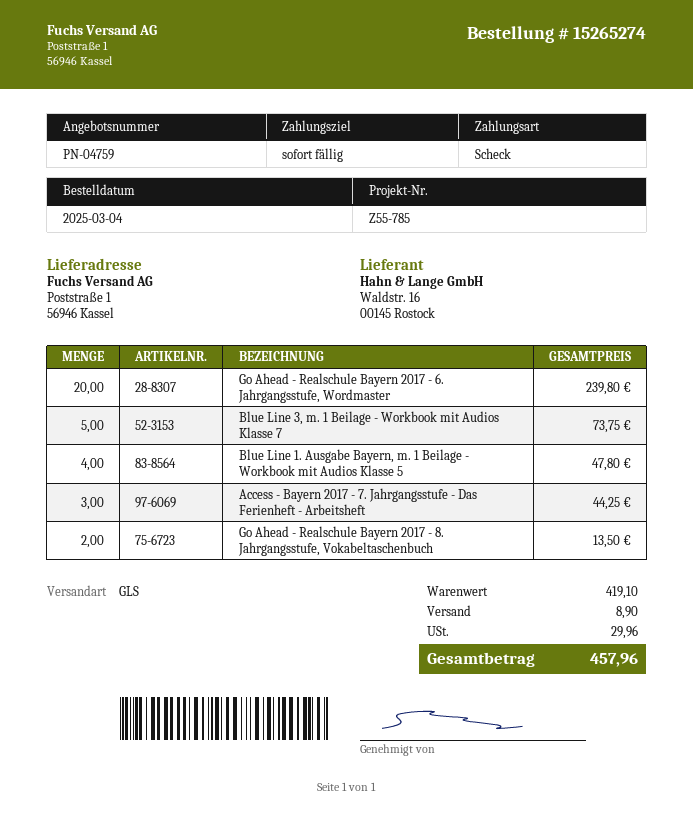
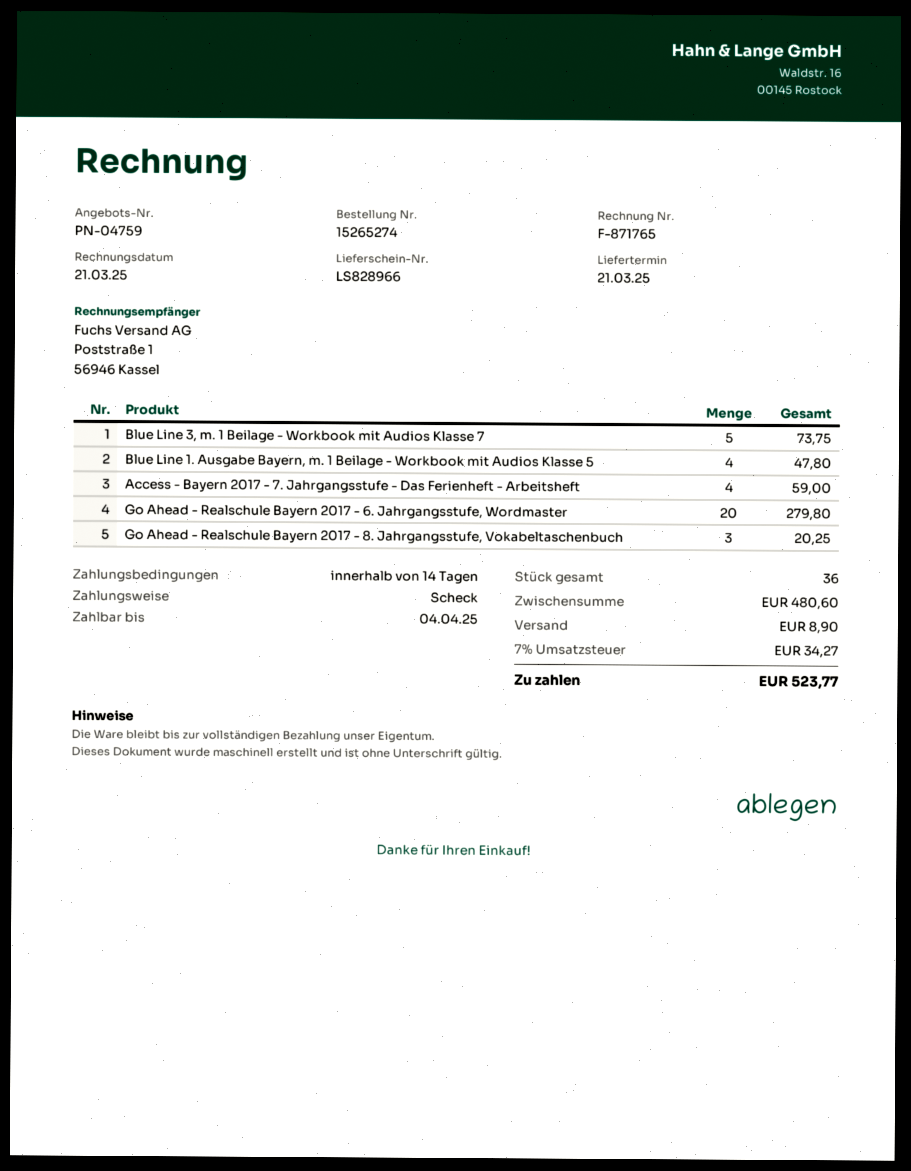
payment terms: on receipt -> 14 days
Go Ahead - Realschule Bayern 2017 - 6. Jahrgangsstufe, Wordmaster: 20 for 239.80 -> 20 for 279.80
Access - Bayern 2017 - 7. Jahrgangsstufe - Das Ferienheft - Arbeitsheft: 3 for 44.25 -> 4 for 59.00
Go Ahead - Realschule Bayern 2017 - 8. Jahrgangsstufe, Vokabeltaschenbuch: 2 for 13.50 -> 3 for 20.25
subtotal: 419.10 -> 480.60
tax: 29.96 -> 34.27
total: 457.96 -> 523.77

